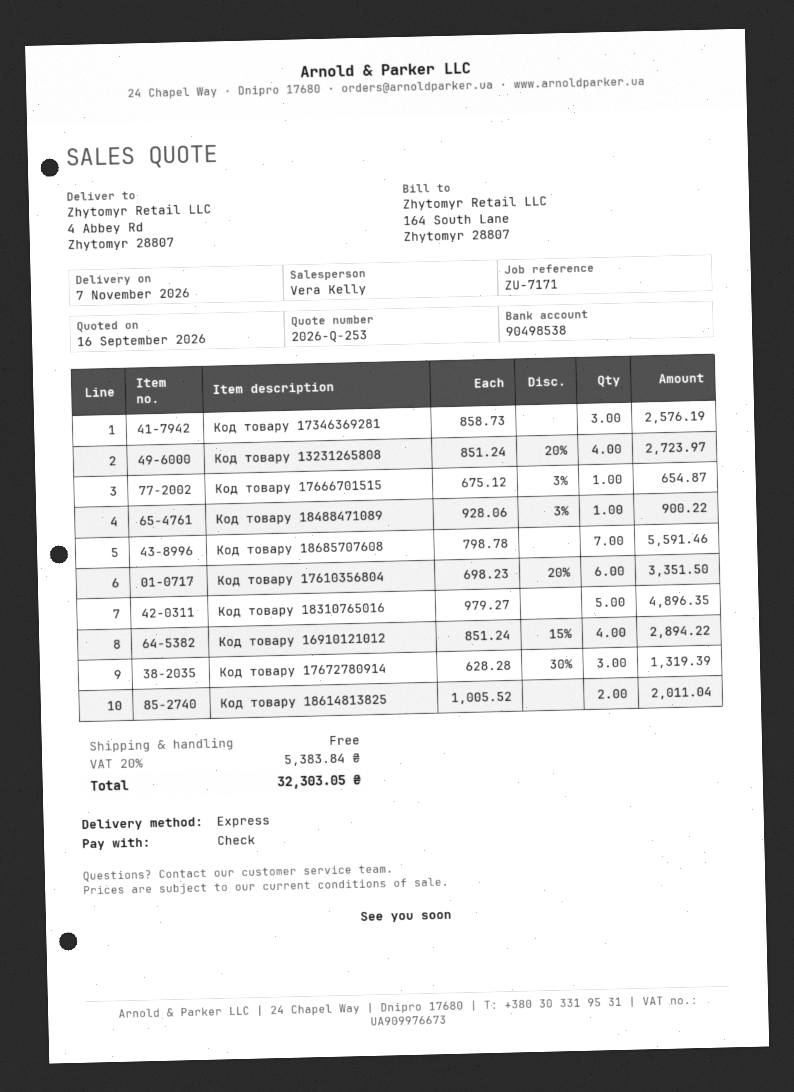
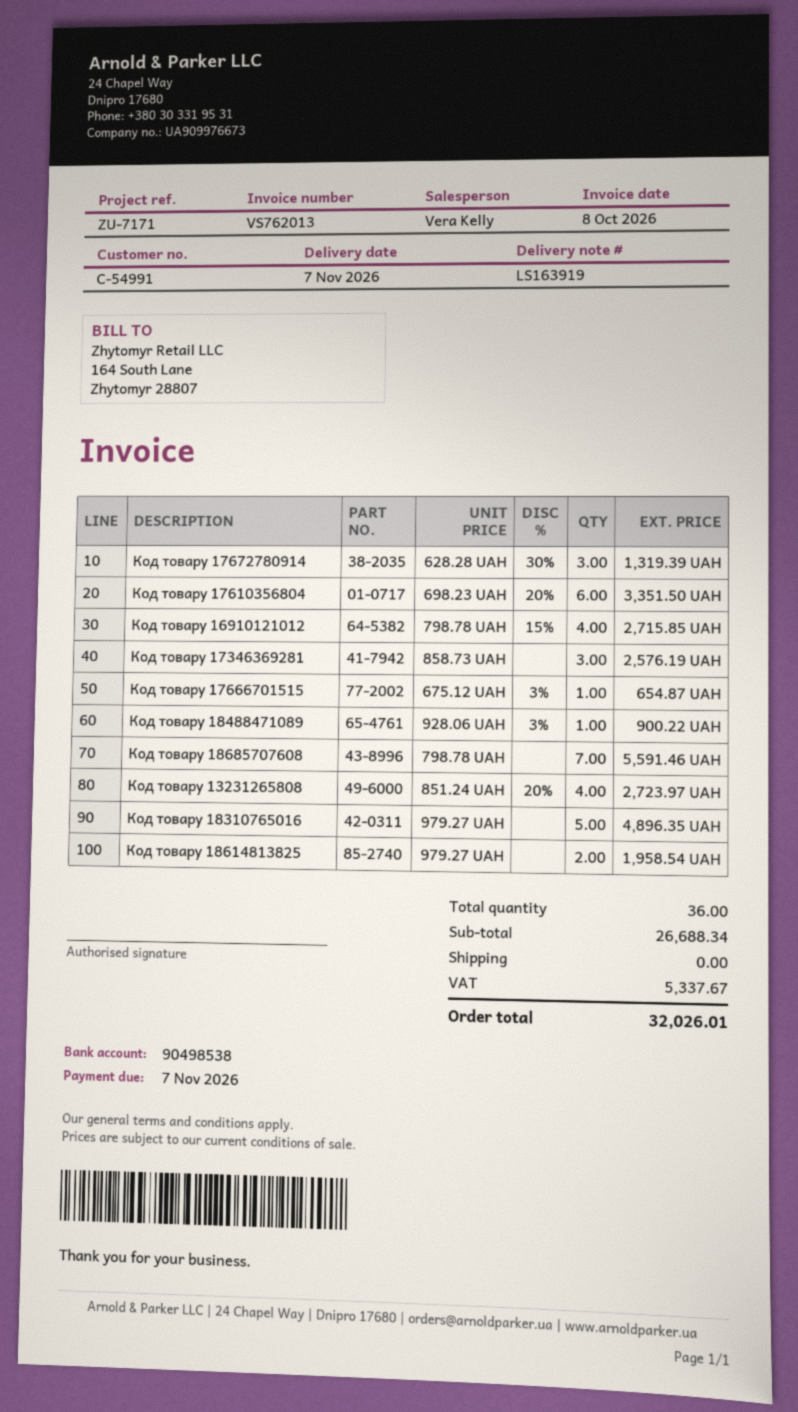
Код товару 16910121012: 4 x 851.24 - 15% = 2894.22 -> 4 x 798.78 - 15% = 2715.85
Код товару 18614813825: 2 x 1005.52 = 2011.04 -> 2 x 979.27 = 1958.54
tax: 5383.84 -> 5337.67
total: 32303.05 -> 32026.01

